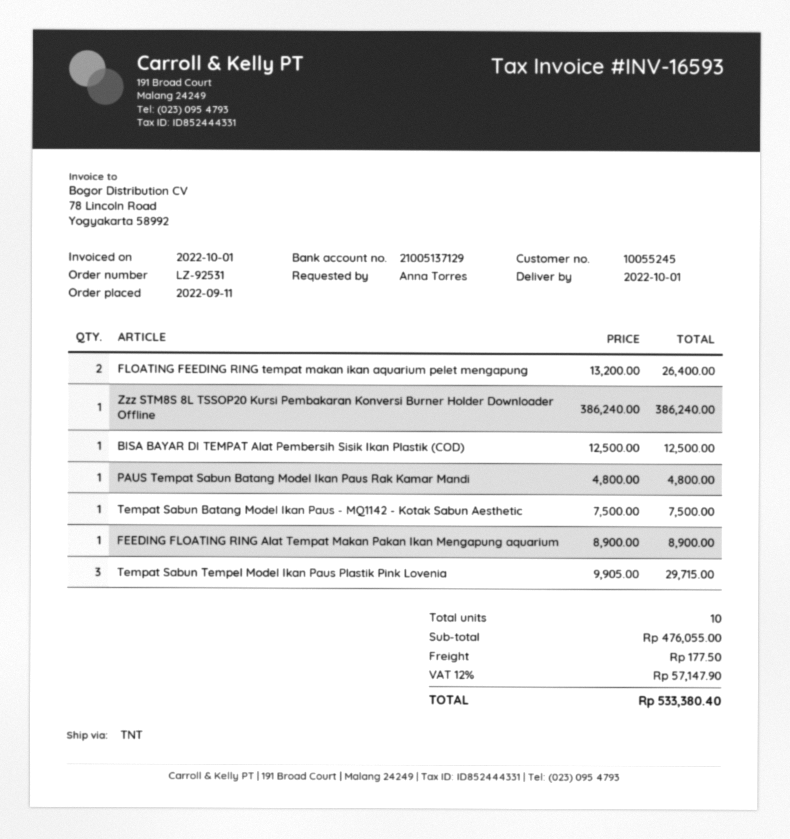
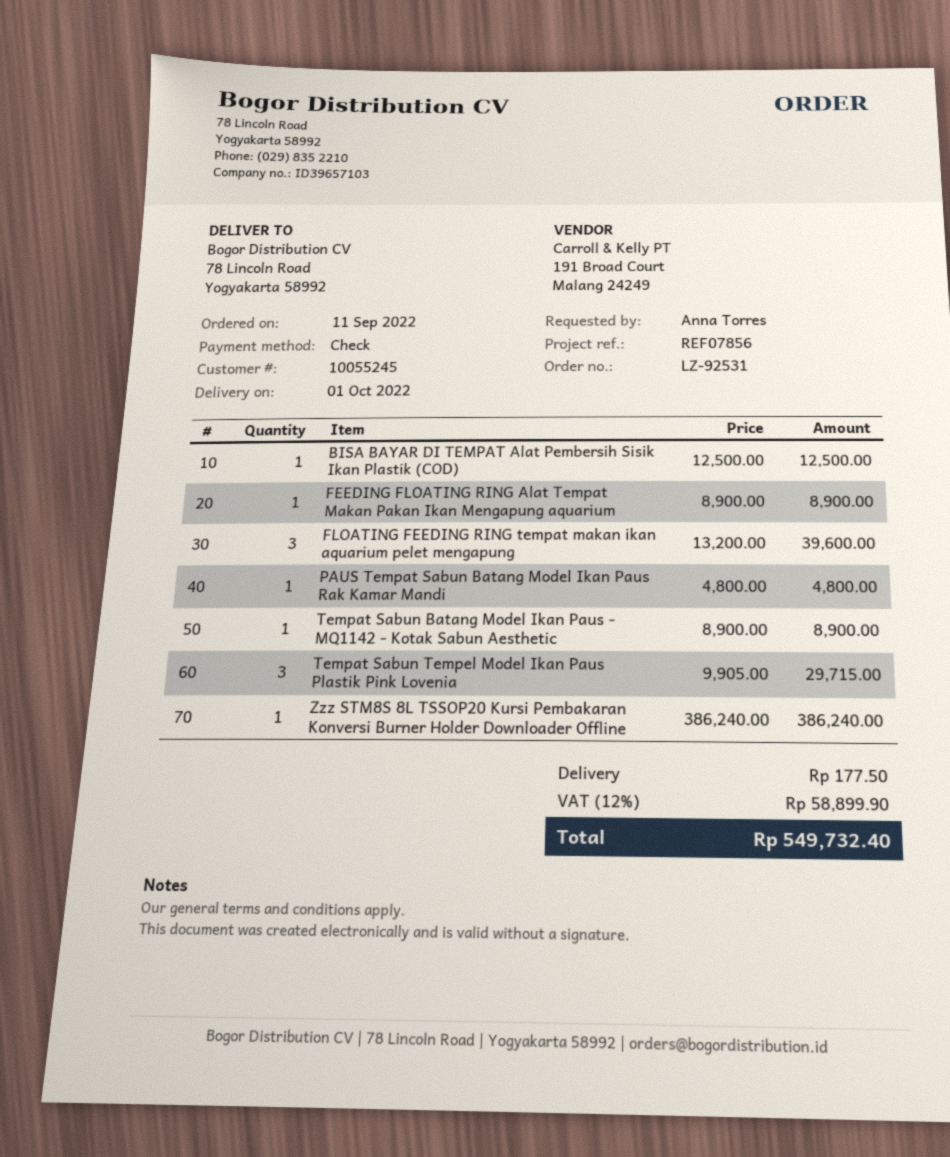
FLOATING FEEDING RING tempat makan ikan aquarium pelet mengapung: 2 x 13200.00 = 26400.00 -> 3 x 13200.00 = 39600.00
Tempat Sabun Batang Model Ikan Paus - MQ1142 - Kotak Sabun Aesthetic: 1 x 7500.00 = 7500.00 -> 1 x 8900.00 = 8900.00
tax: 12% = 57147.90 -> 12% = 58899.90
total: 533380.40 -> 549732.40

